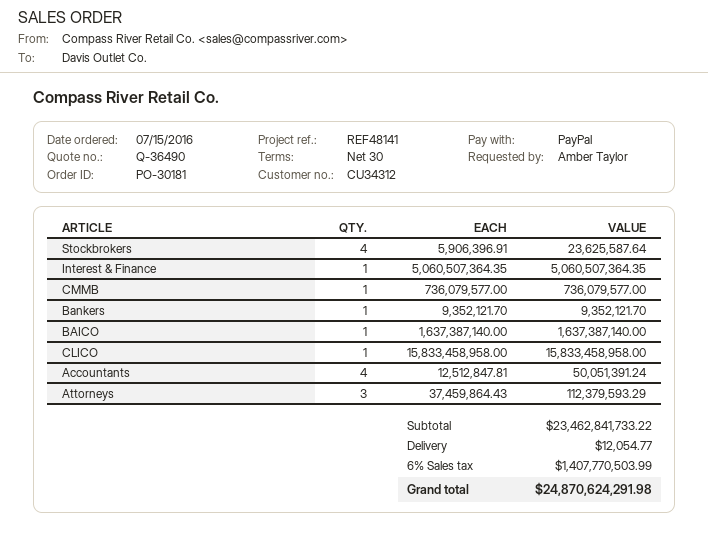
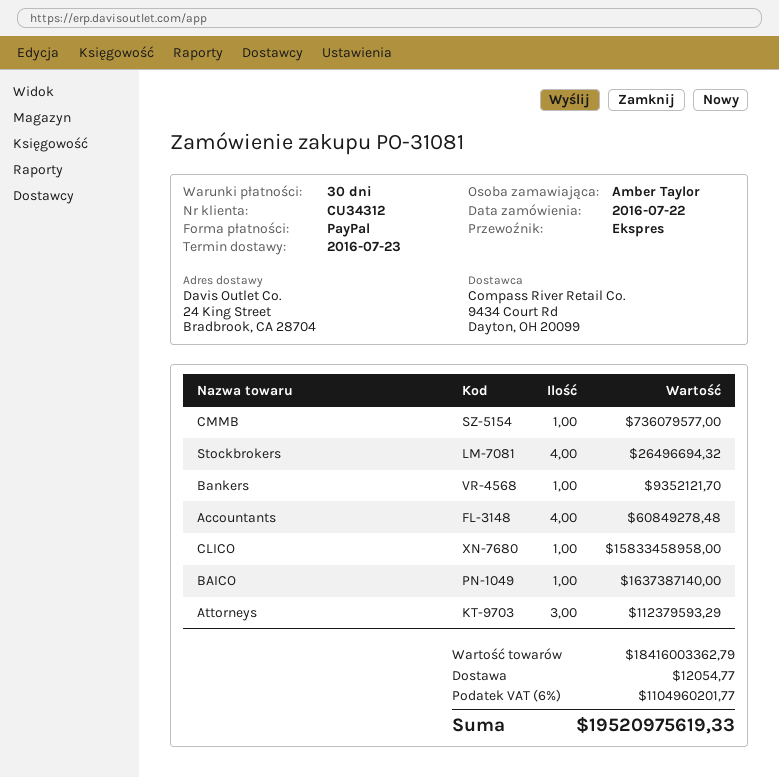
order number: PO-30181 -> PO-31081
order date: 2016-07-15 -> 2016-07-22
Stockbrokers: 4 for 23625587.64 -> 4 for 26496694.32
Interest & Finance: 1 for 5060507364.35 -> none
Accountants: 4 for 50051391.24 -> 4 for 60849278.48
subtotal: 23462841733.22 -> 18416003362.79
tax: 6% = 1407770503.99 -> 6% = 1104960201.77
total: 24870624291.98 -> 19520975619.33

